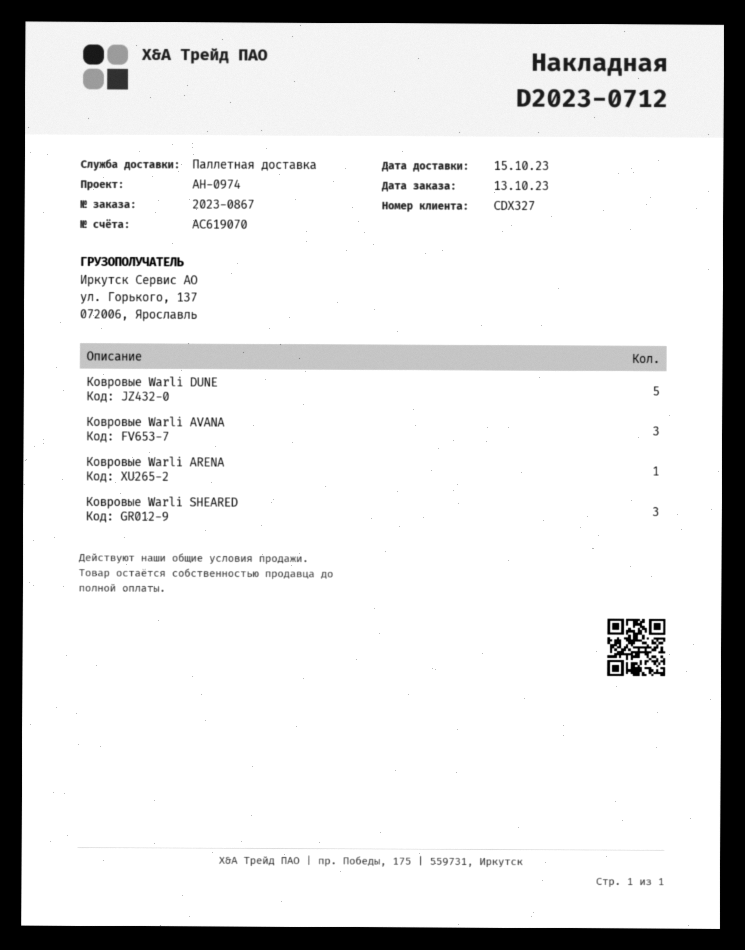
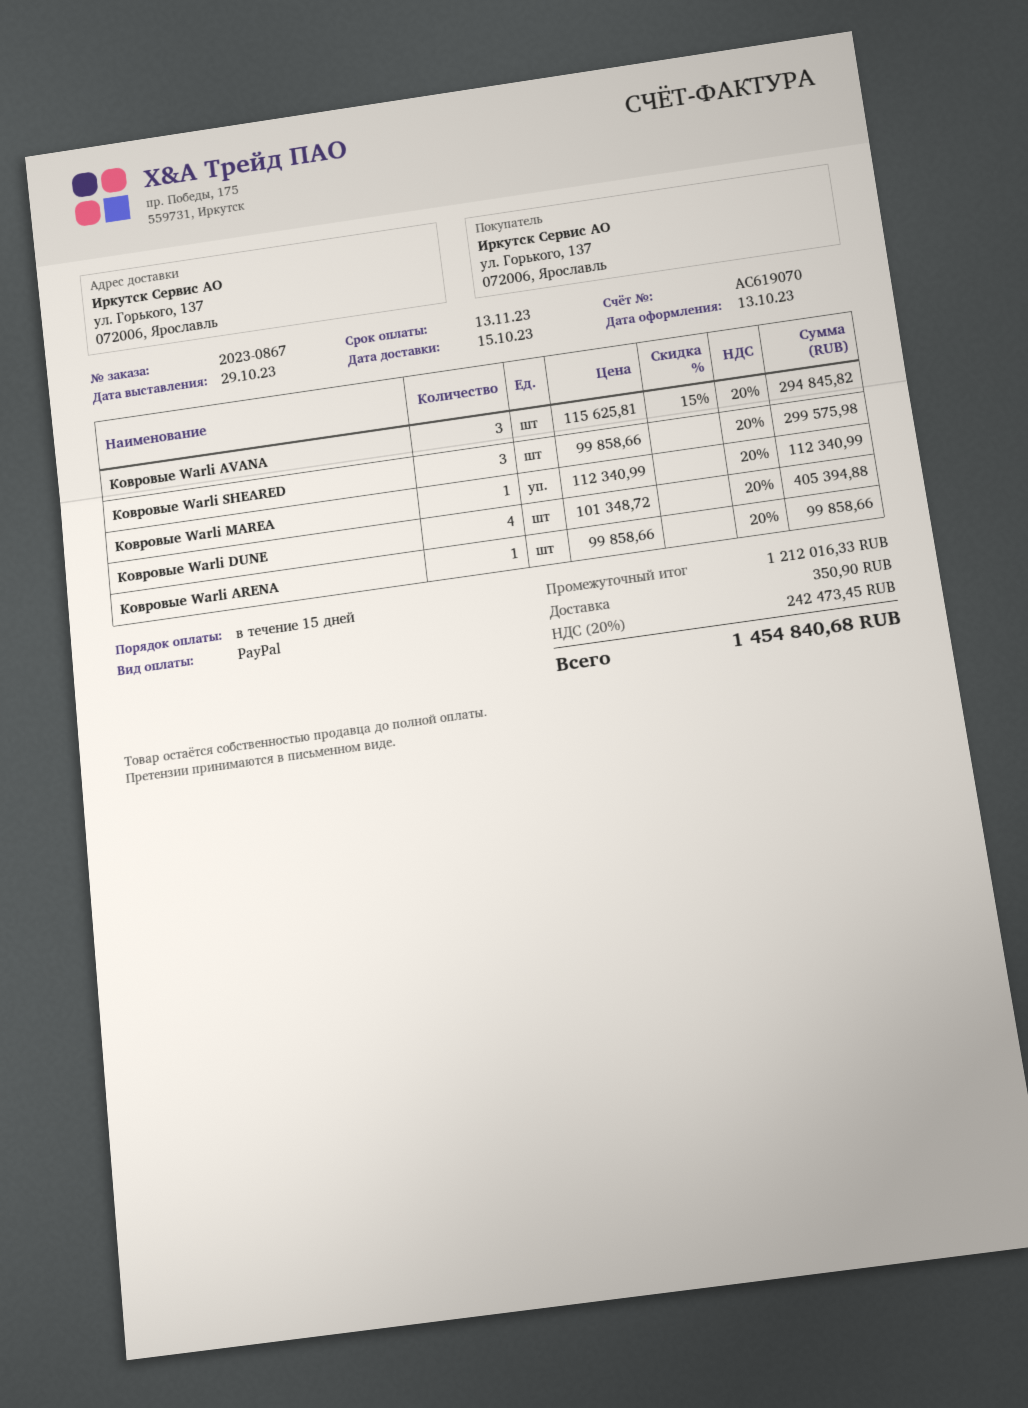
Ковровые Warli DUNE: 5 -> 4
Ковровые Warli MAREA: none -> 1

